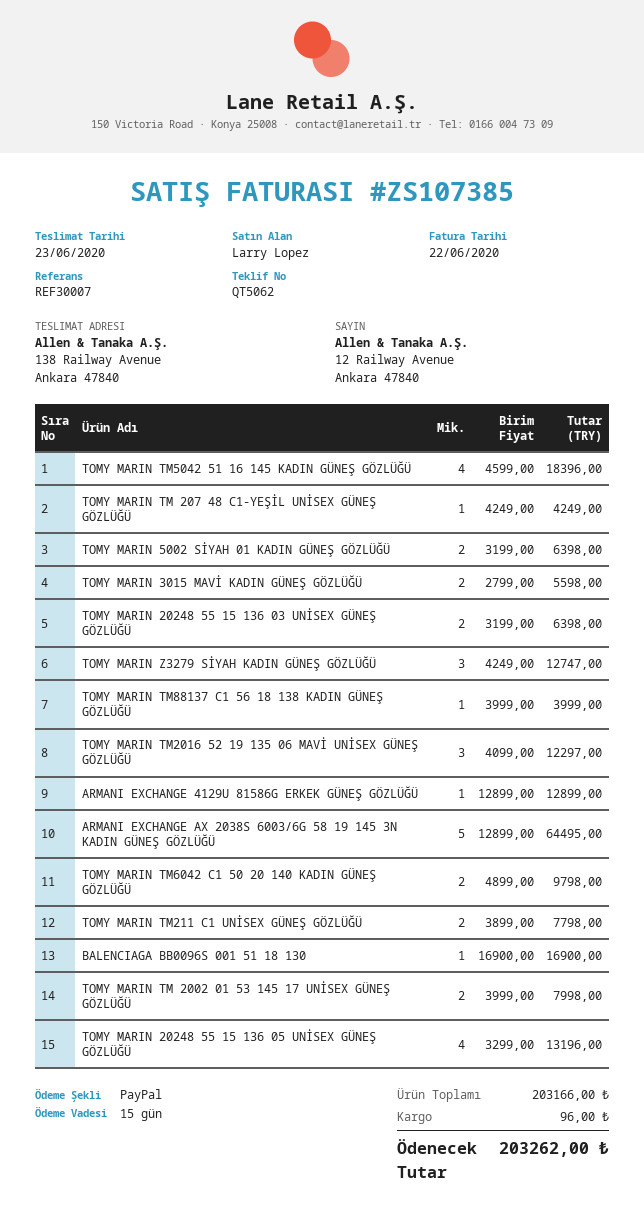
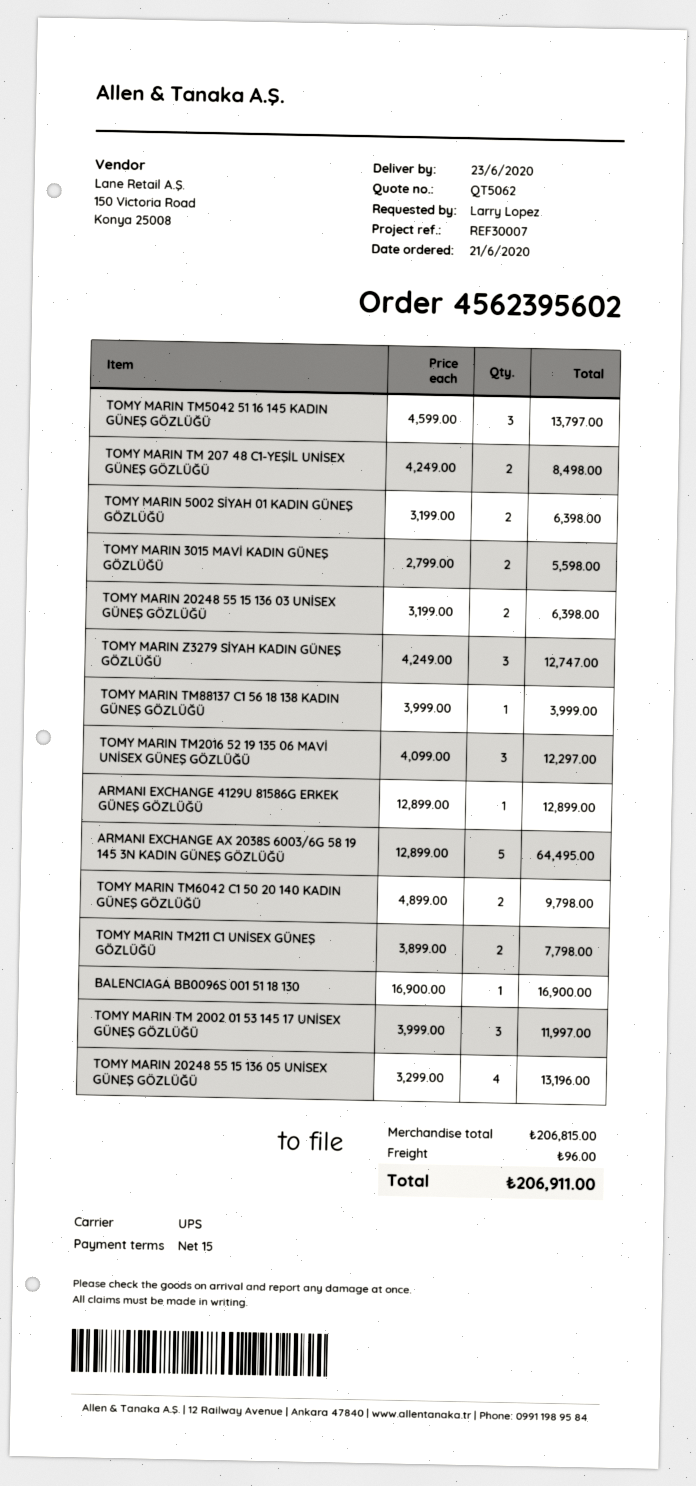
TOMY MARIN TM5042 51 16 145 KADIN GÜNEŞ GÖZLÜĞÜ: 4 x 4599.00 = 18396.00 -> 3 x 4599.00 = 13797.00
TOMY MARIN TM 207 48 C1-YEŞİL UNİSEX GÜNEŞ GÖZLÜĞÜ: 1 x 4249.00 = 4249.00 -> 2 x 4249.00 = 8498.00
TOMY MARIN TM 2002 01 53 145 17 UNİSEX GÜNEŞ GÖZLÜĞÜ: 2 x 3999.00 = 7998.00 -> 3 x 3999.00 = 11997.00
subtotal: 203166.00 -> 206815.00
total: 203262.00 -> 206911.00

